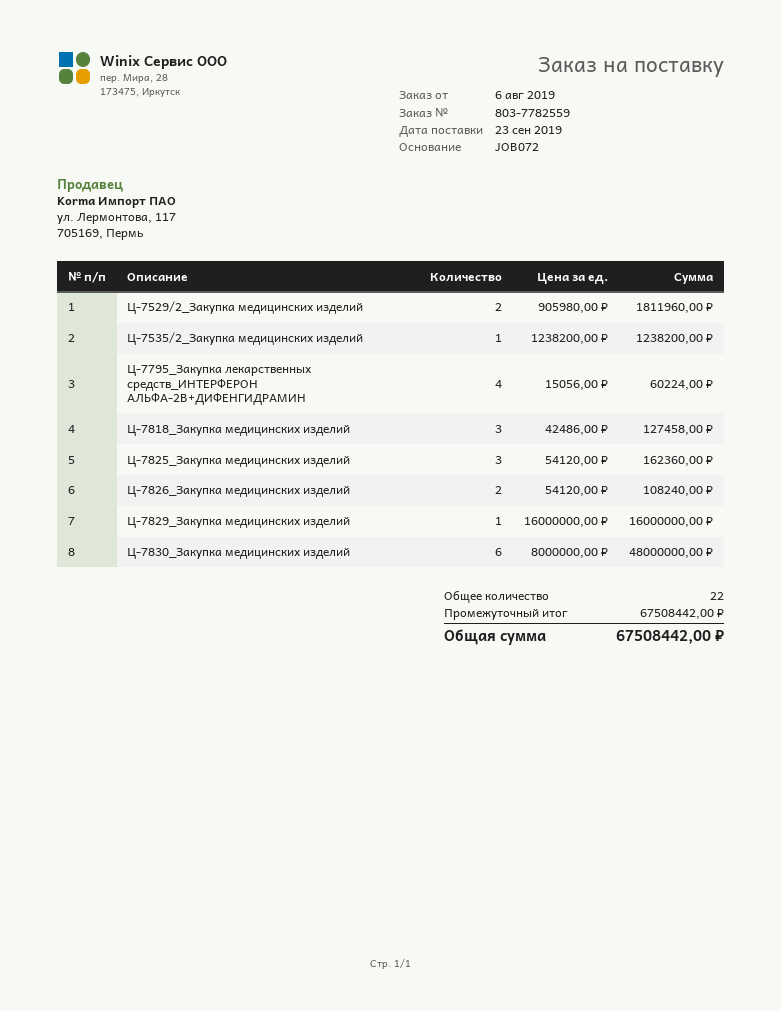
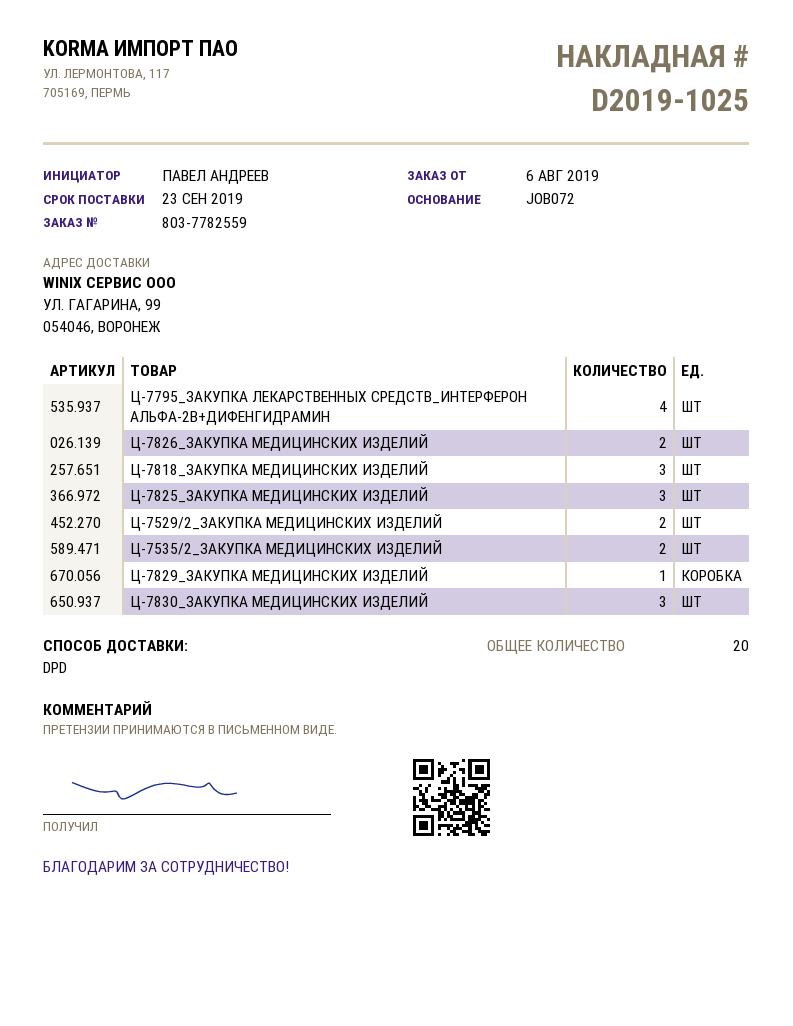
Ц-7535/2_Закупка медицинских изделий: 1 -> 2
Ц-7830_Закупка медицинских изделий: 6 -> 3
total quantity: 22 -> 20

